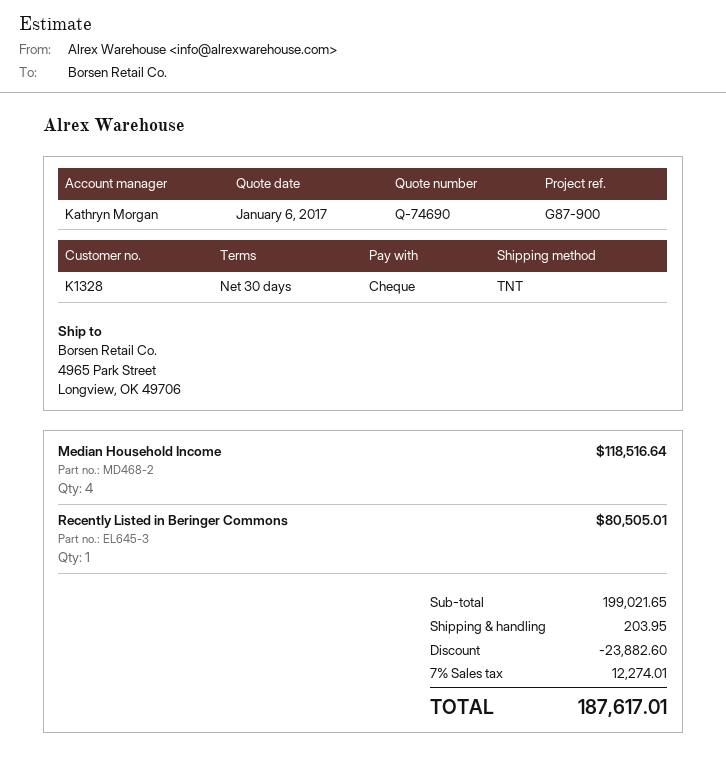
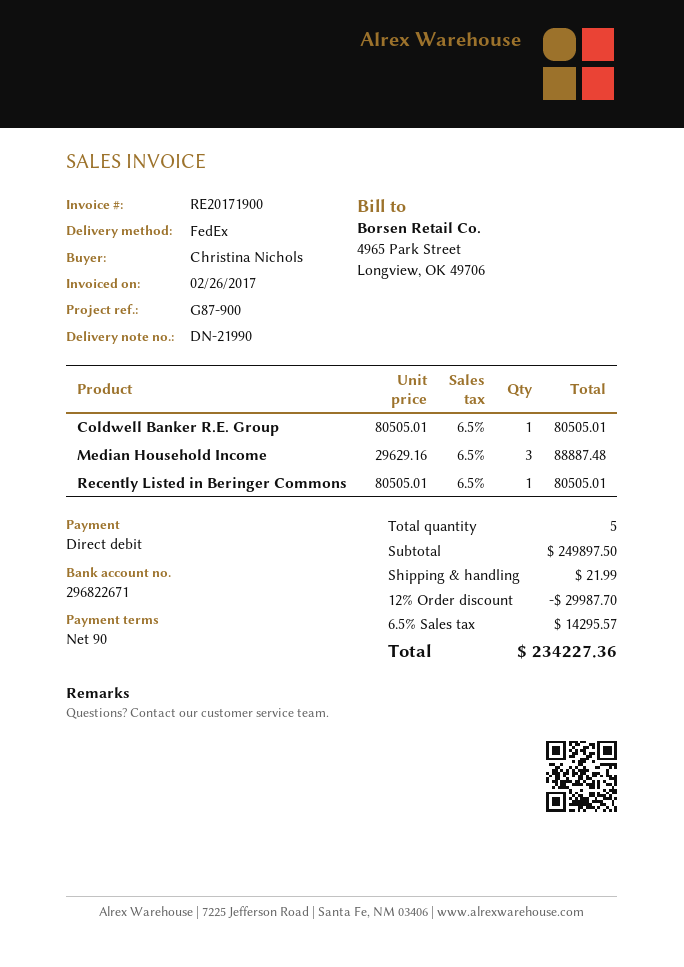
payment terms: 30 days -> 90 days
payment method: cheque -> direct debit
shipping method: TNT -> FedEx
Median Household Income: 4 for 118516.64 -> 3 for 88887.48
Coldwell Banker R.E. Group: none -> 1 for 80505.01
subtotal: 199021.65 -> 249897.50
discount: 23882.60 -> 29987.70
shipping: 203.95 -> 21.99
tax: 7% = 12274.01 -> 6.5% = 14295.57
total: 187617.01 -> 234227.36

